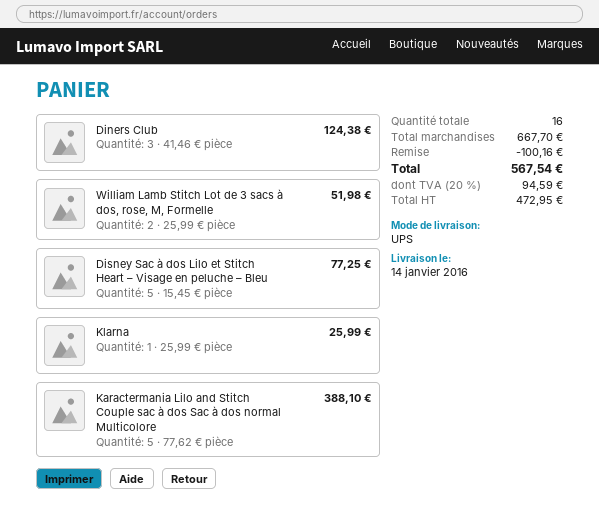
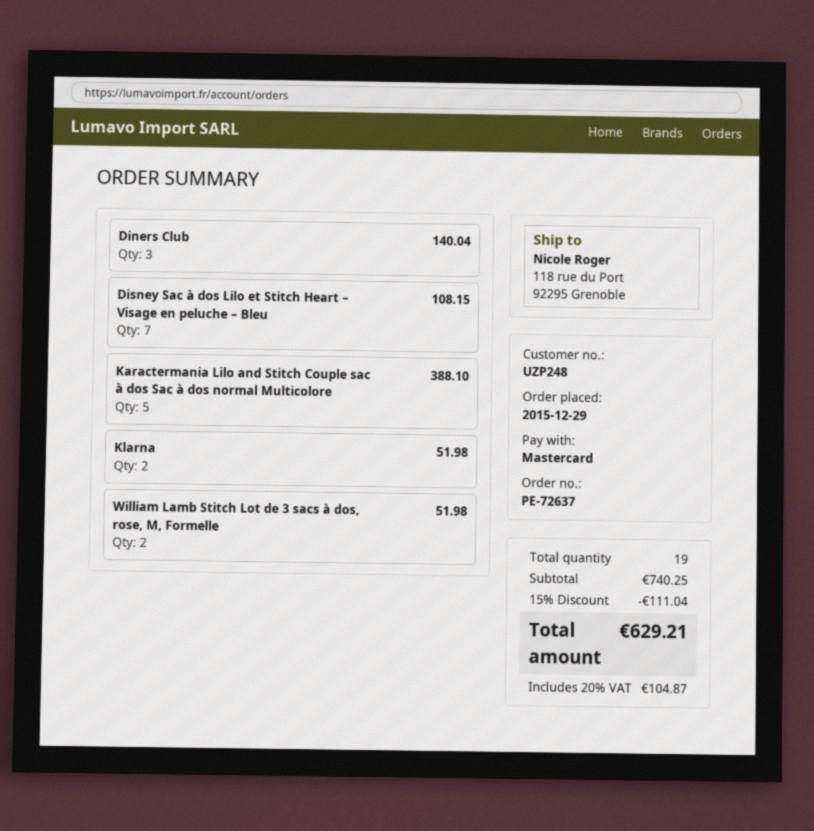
Diners Club: 3 for 124.38 -> 3 for 140.04
Disney Sac à dos Lilo et Stitch Heart – Visage en peluche – Bleu: 5 for 77.25 -> 7 for 108.15
Klarna: 1 for 25.99 -> 2 for 51.98
total quantity: 16 -> 19
subtotal: 667.70 -> 740.25
discount: 100.16 -> 111.04
tax: 20% = 94.59 -> 20% = 104.87
total: 567.54 -> 629.21

